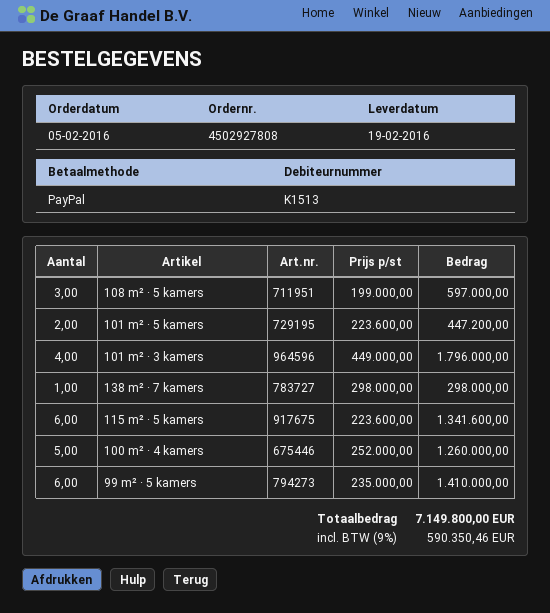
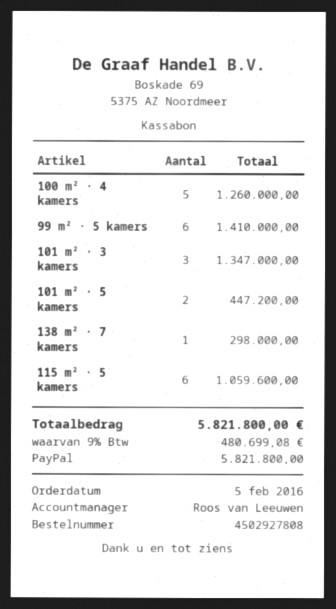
108 m² · 5 kamers: 3 for 597000.00 -> none
101 m² · 3 kamers: 4 for 1796000.00 -> 3 for 1347000.00
115 m² · 5 kamers: 6 for 1341600.00 -> 6 for 1059600.00
tax: 9% = 590350.46 -> 9% = 480699.08
total: 7149800.00 -> 5821800.00

